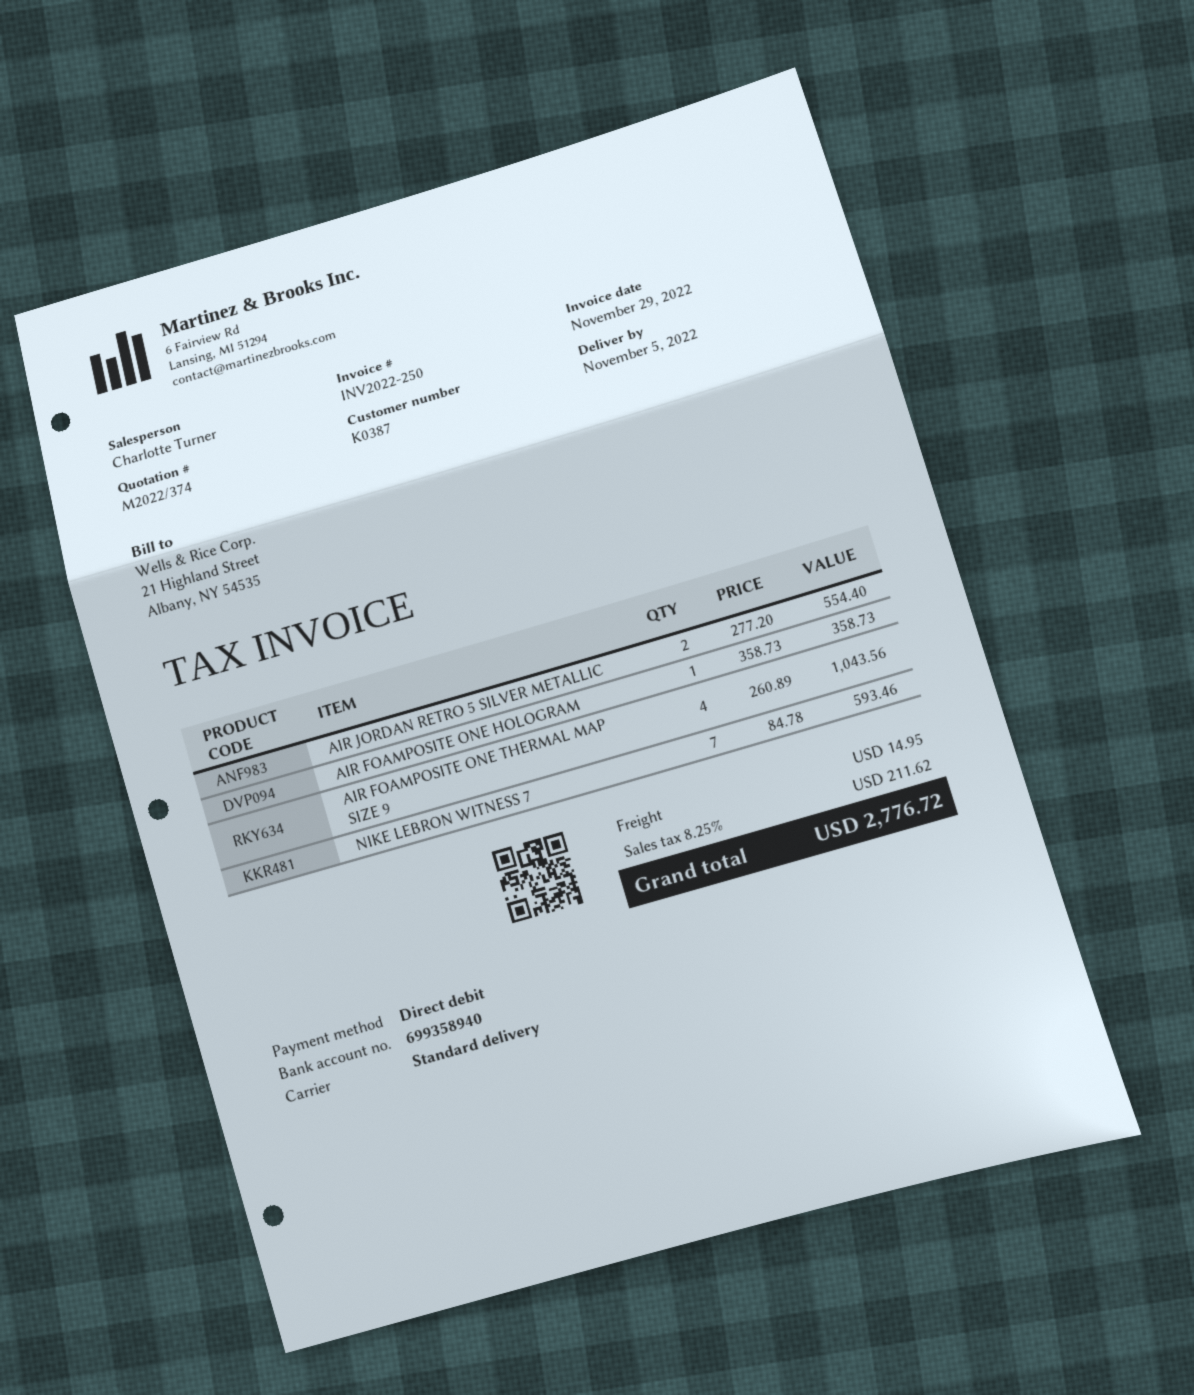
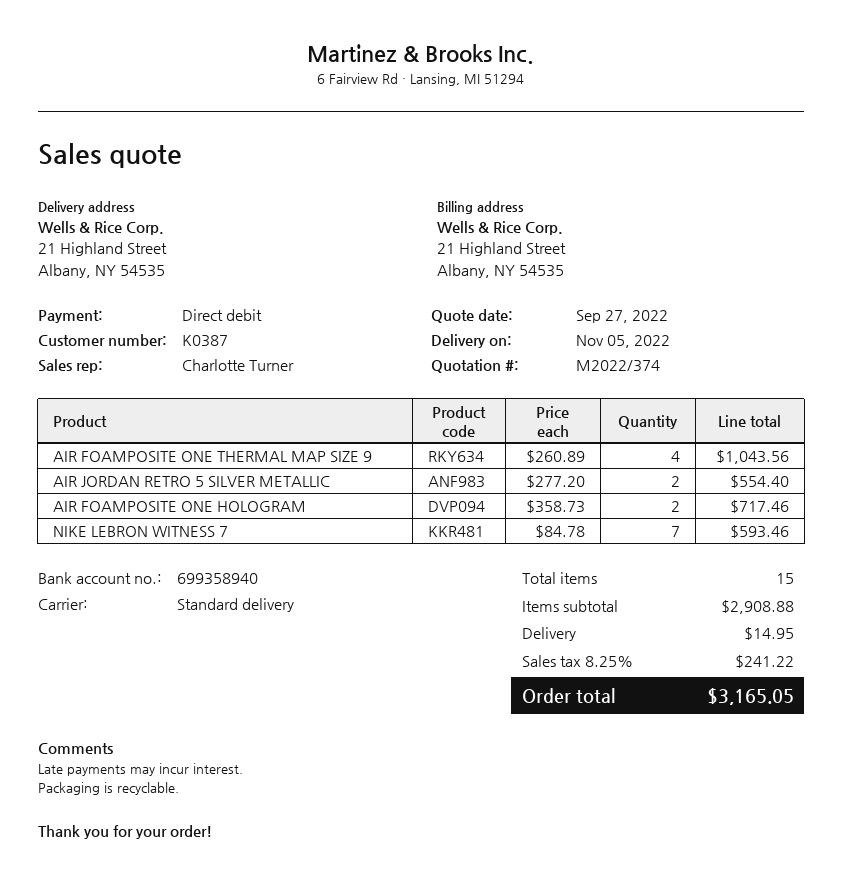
AIR FOAMPOSITE ONE HOLOGRAM: 1 x 358.73 = 358.73 -> 2 x 358.73 = 717.46
tax: 8.25% = 211.62 -> 8.25% = 241.22
total: 2776.72 -> 3165.05

